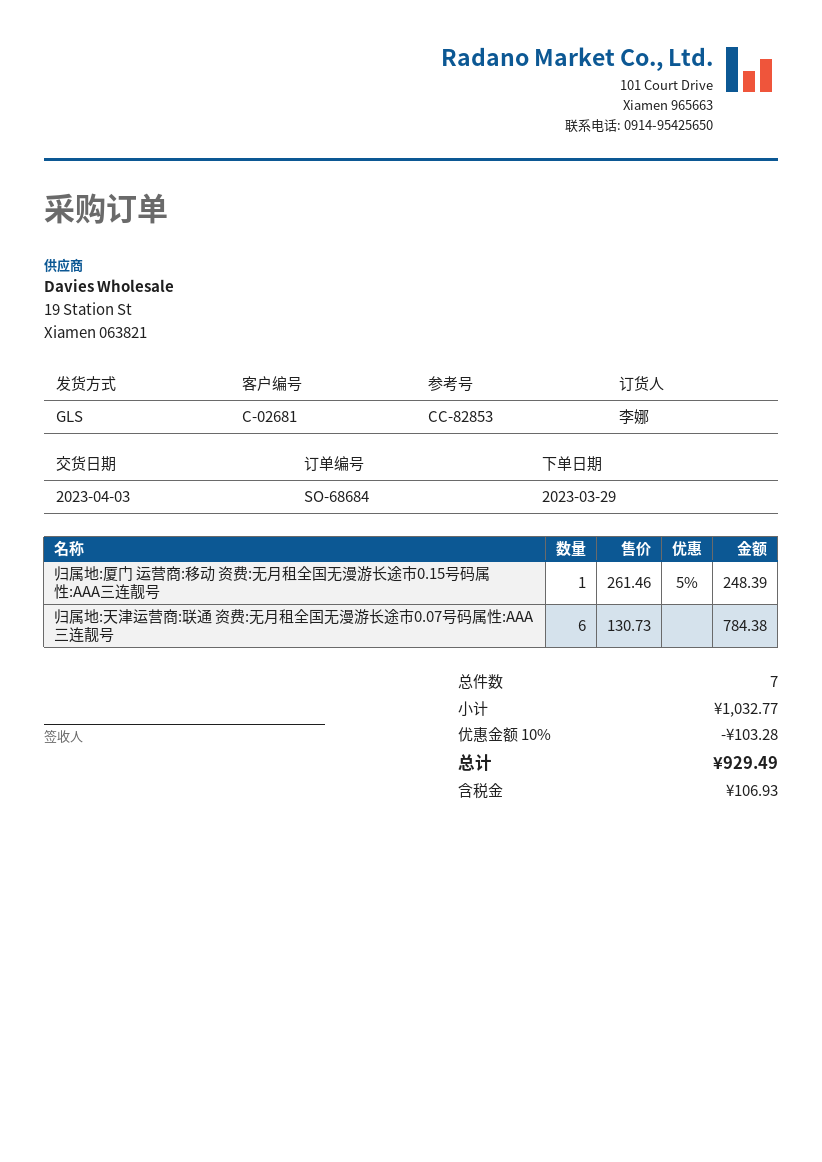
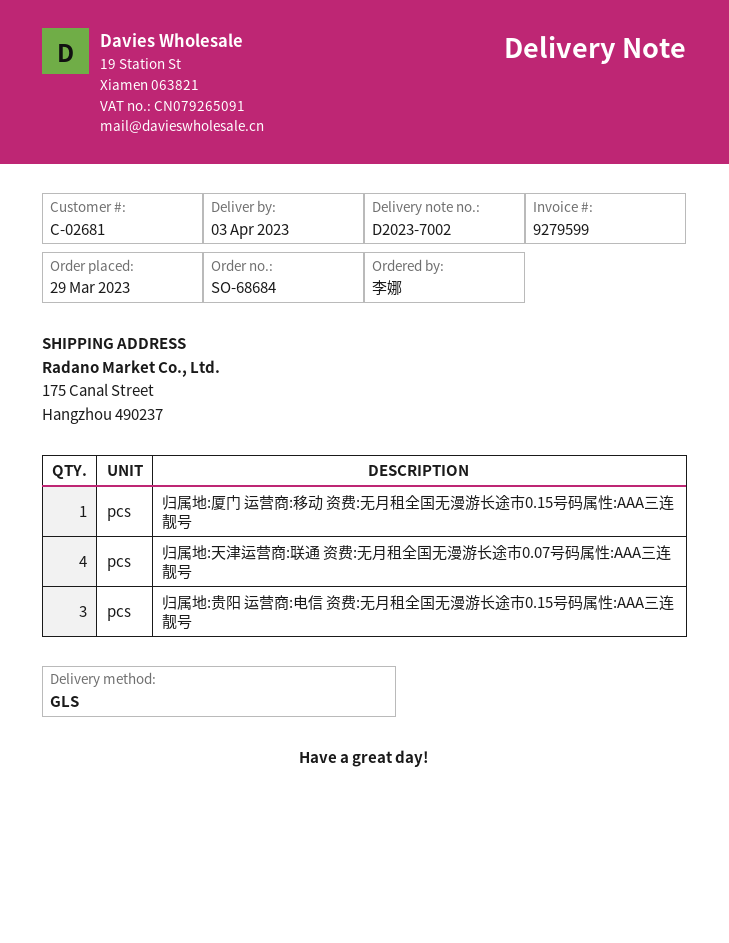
归属地:天津运营商:联通 资费:无月租全国无漫游长途市0.07号码属性:AAA三连靓号: 6 -> 4
归属地:贵阳 运营商:电信 资费:无月租全国无漫游长途市0.15号码属性:AAA三连靓号: none -> 3

